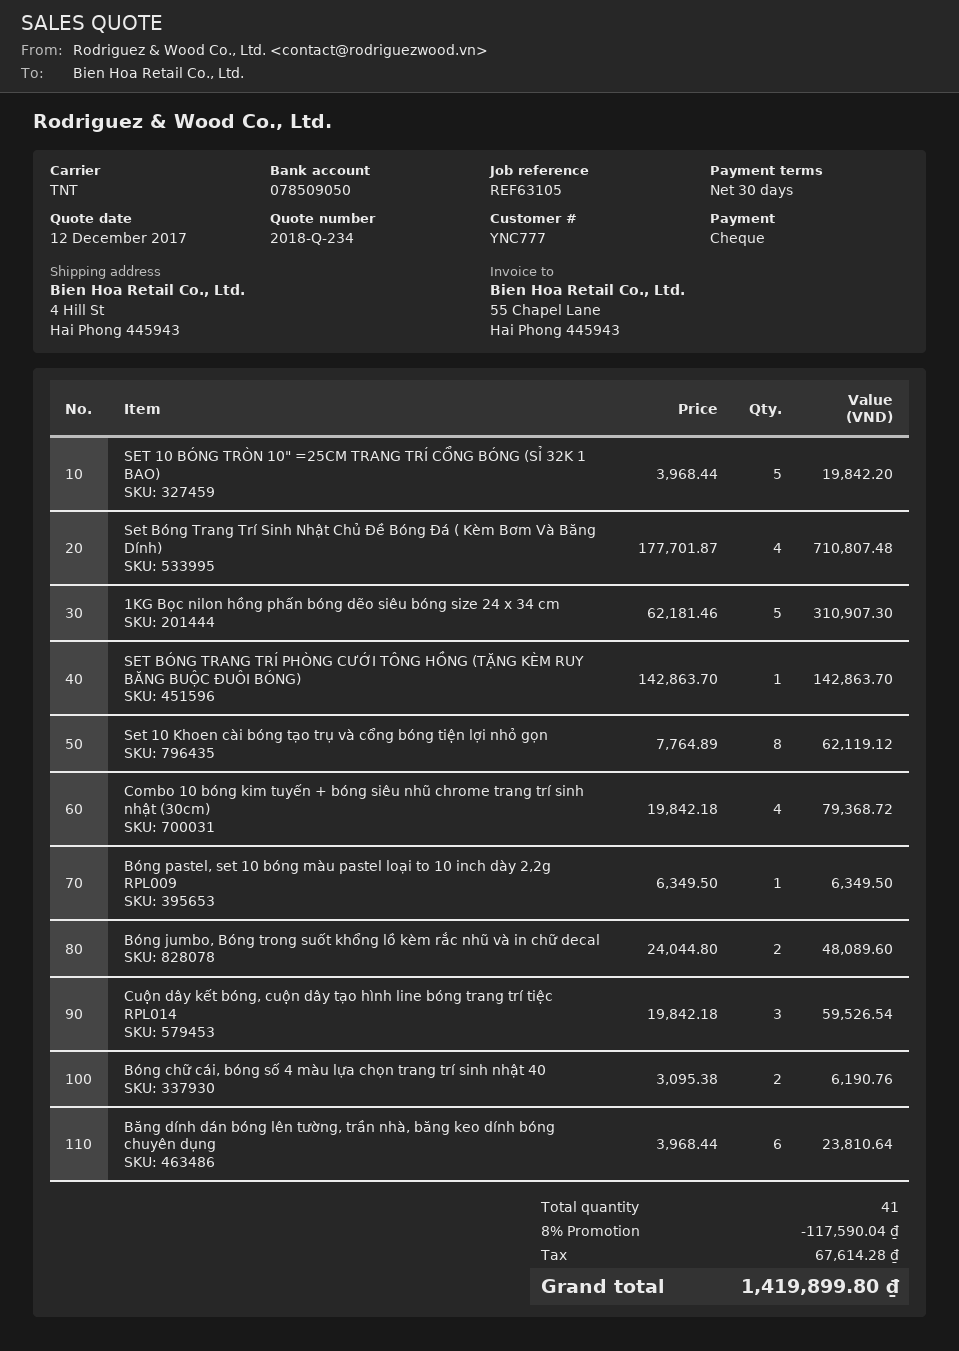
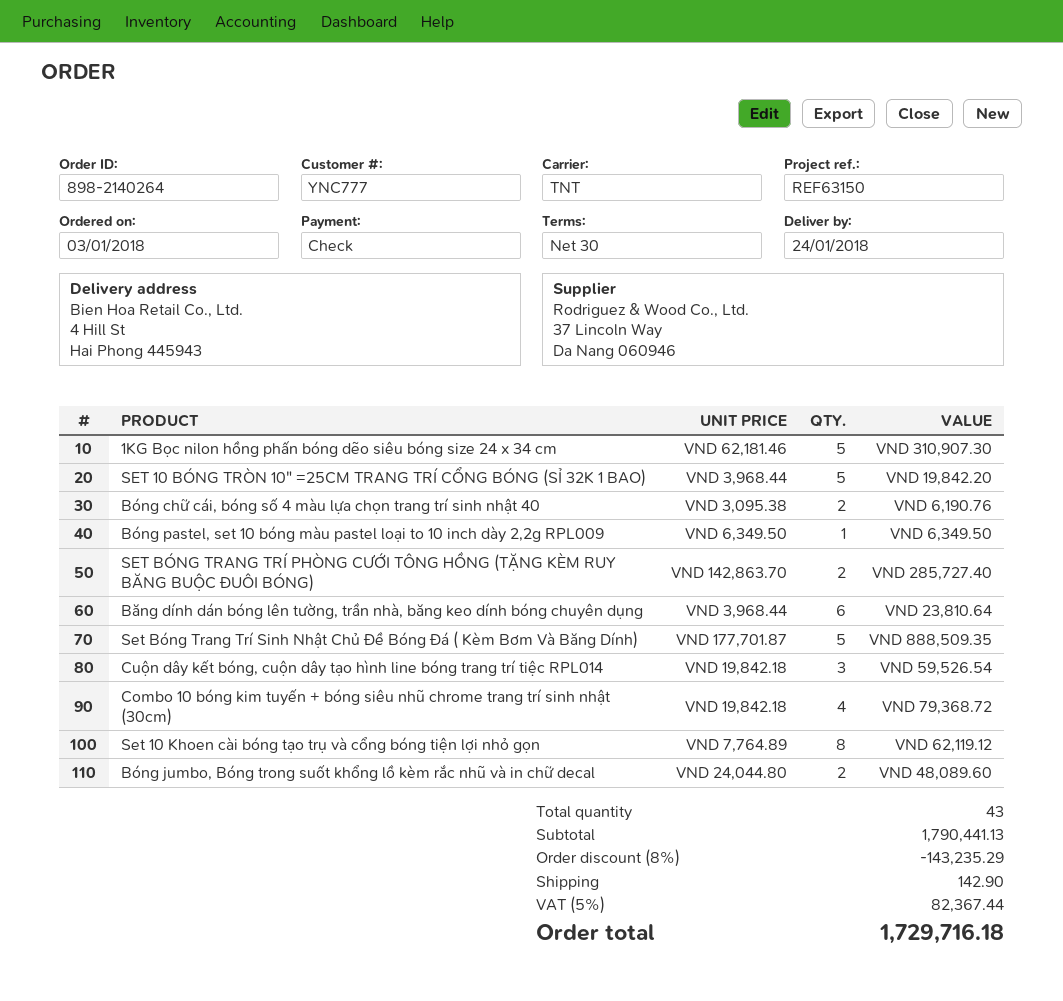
reference: REF63105 -> REF63150
Set Bóng Trang Trí Sinh Nhật Chủ Đề Bóng Đá ( Kèm Bơm Và Băng Dính): 4 x 177701.87 = 710807.48 -> 5 x 177701.87 = 888509.35
SET BÓNG TRANG TRÍ PHÒNG CƯỚI TÔNG HỒNG (TẶNG KÈM RUY BĂNG BUỘC ĐUÔI BÓNG): 1 x 142863.70 = 142863.70 -> 2 x 142863.70 = 285727.40
total quantity: 41 -> 43
discount: 8% = 117590.04 -> 8% = 143235.29
shipping: none -> 142.90
tax: 67614.28 -> 82367.44
total: 1419899.80 -> 1729716.18

